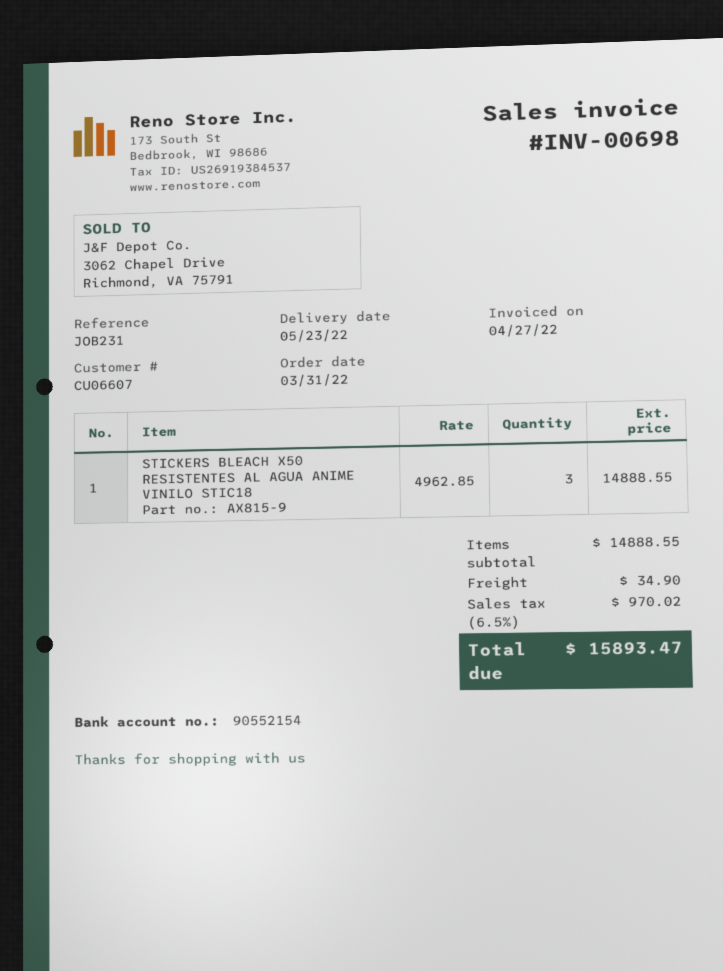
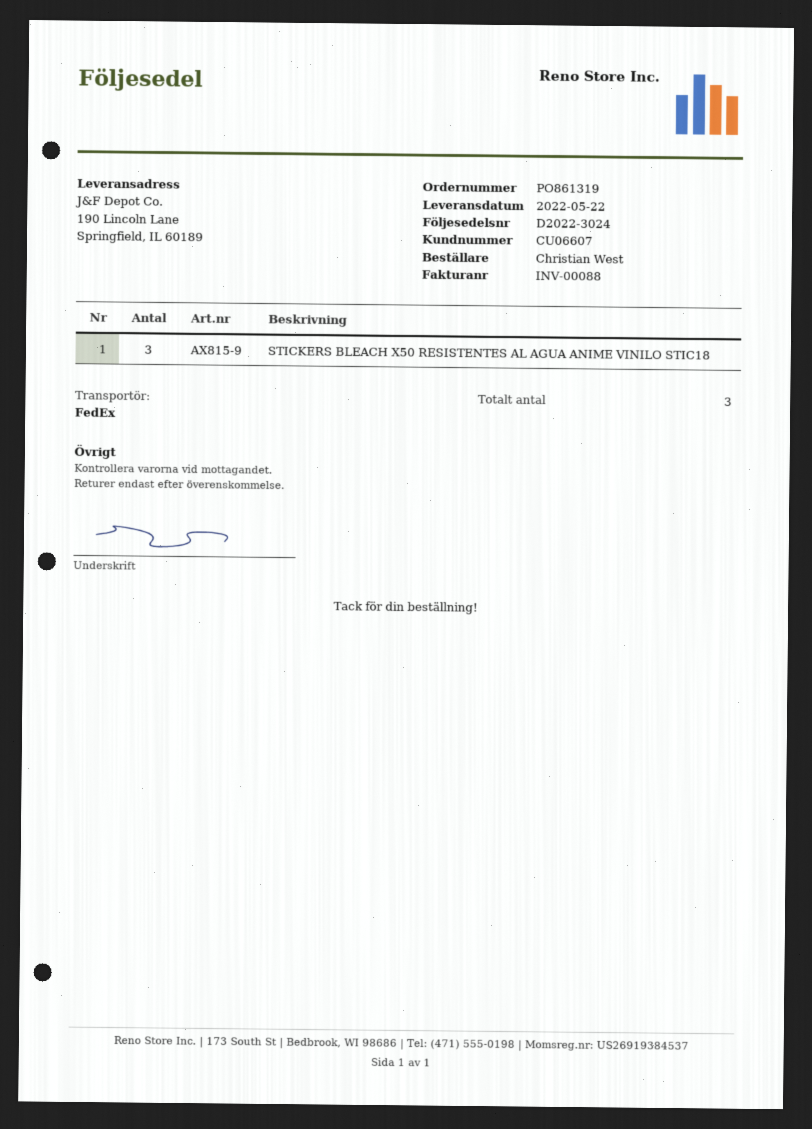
delivery date: 2022-05-23 -> 2022-05-22
invoice number: INV-00698 -> INV-00088

